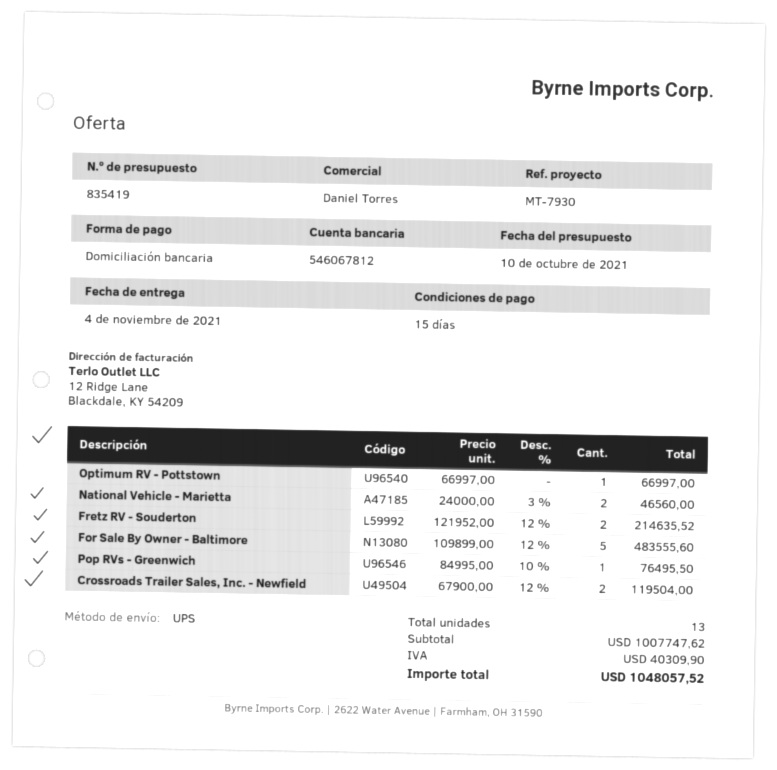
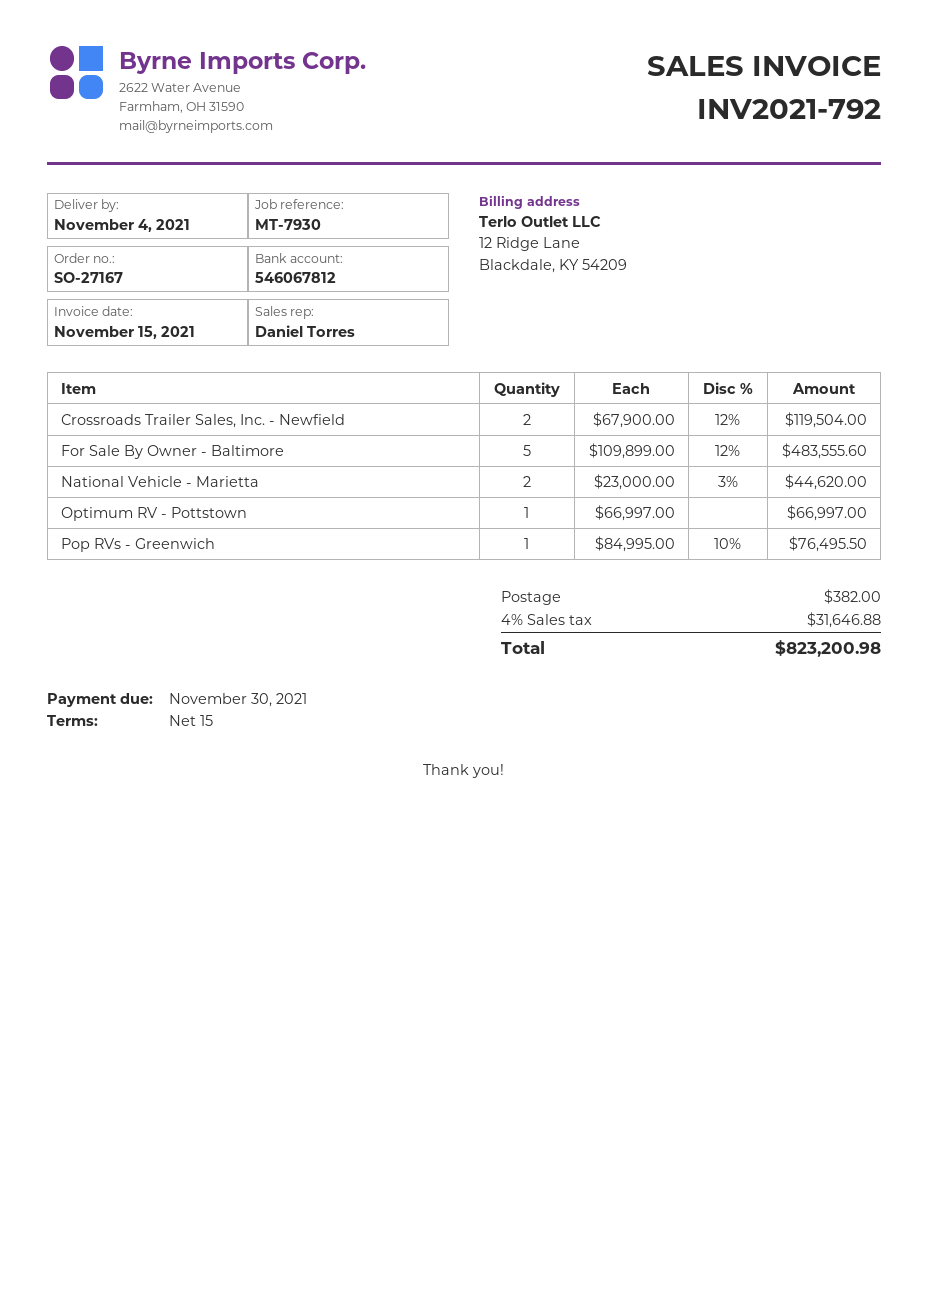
National Vehicle - Marietta: 2 x 24000.00 - 3% = 46560.00 -> 2 x 23000.00 - 3% = 44620.00
Fretz RV - Souderton: 2 x 121952.00 - 12% = 214635.52 -> none
shipping: none -> 382.00
tax: 40309.90 -> 31646.88
total: 1048057.52 -> 823200.98

